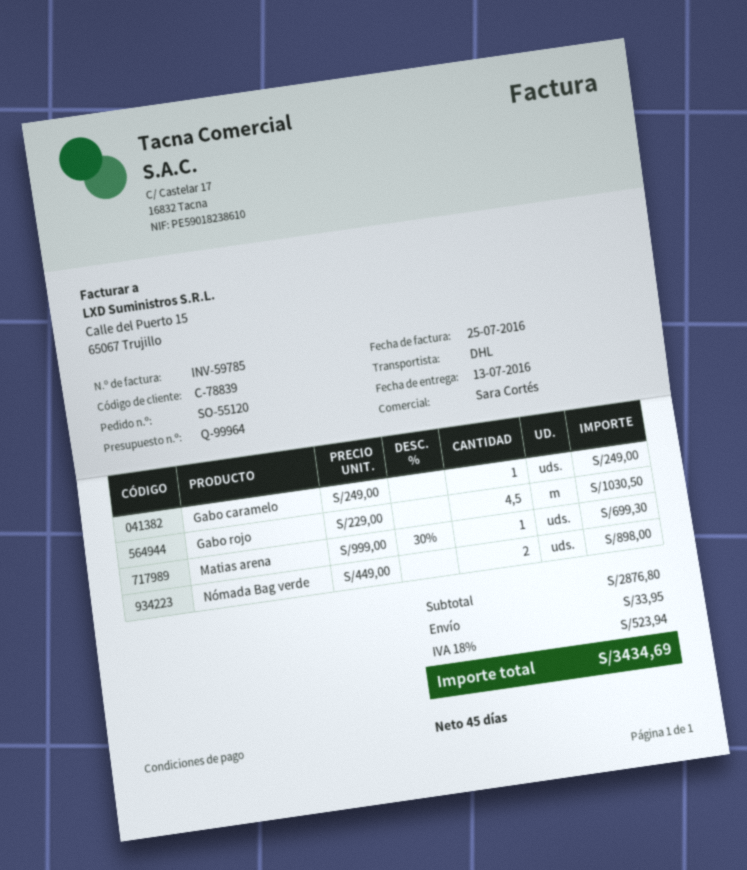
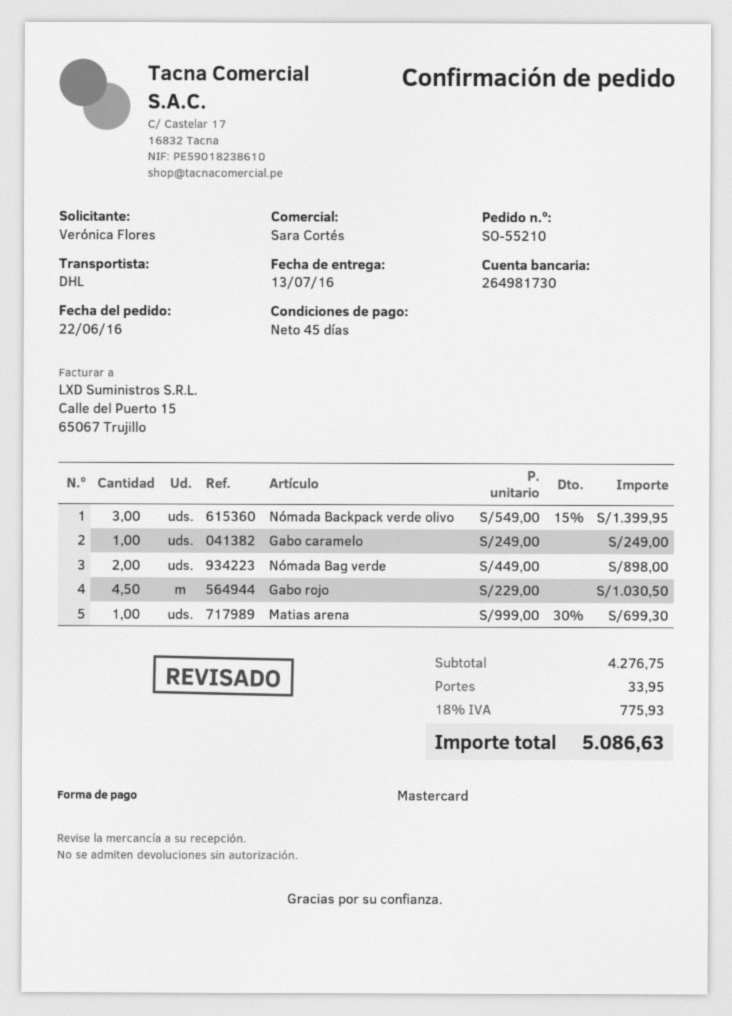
order number: SO-55120 -> SO-55210
Nómada Backpack verde olivo: none -> 3 x 549.00 - 15% = 1399.95
subtotal: 2876.80 -> 4276.75
tax: 18% = 523.94 -> 18% = 775.93
total: 3434.69 -> 5086.63

